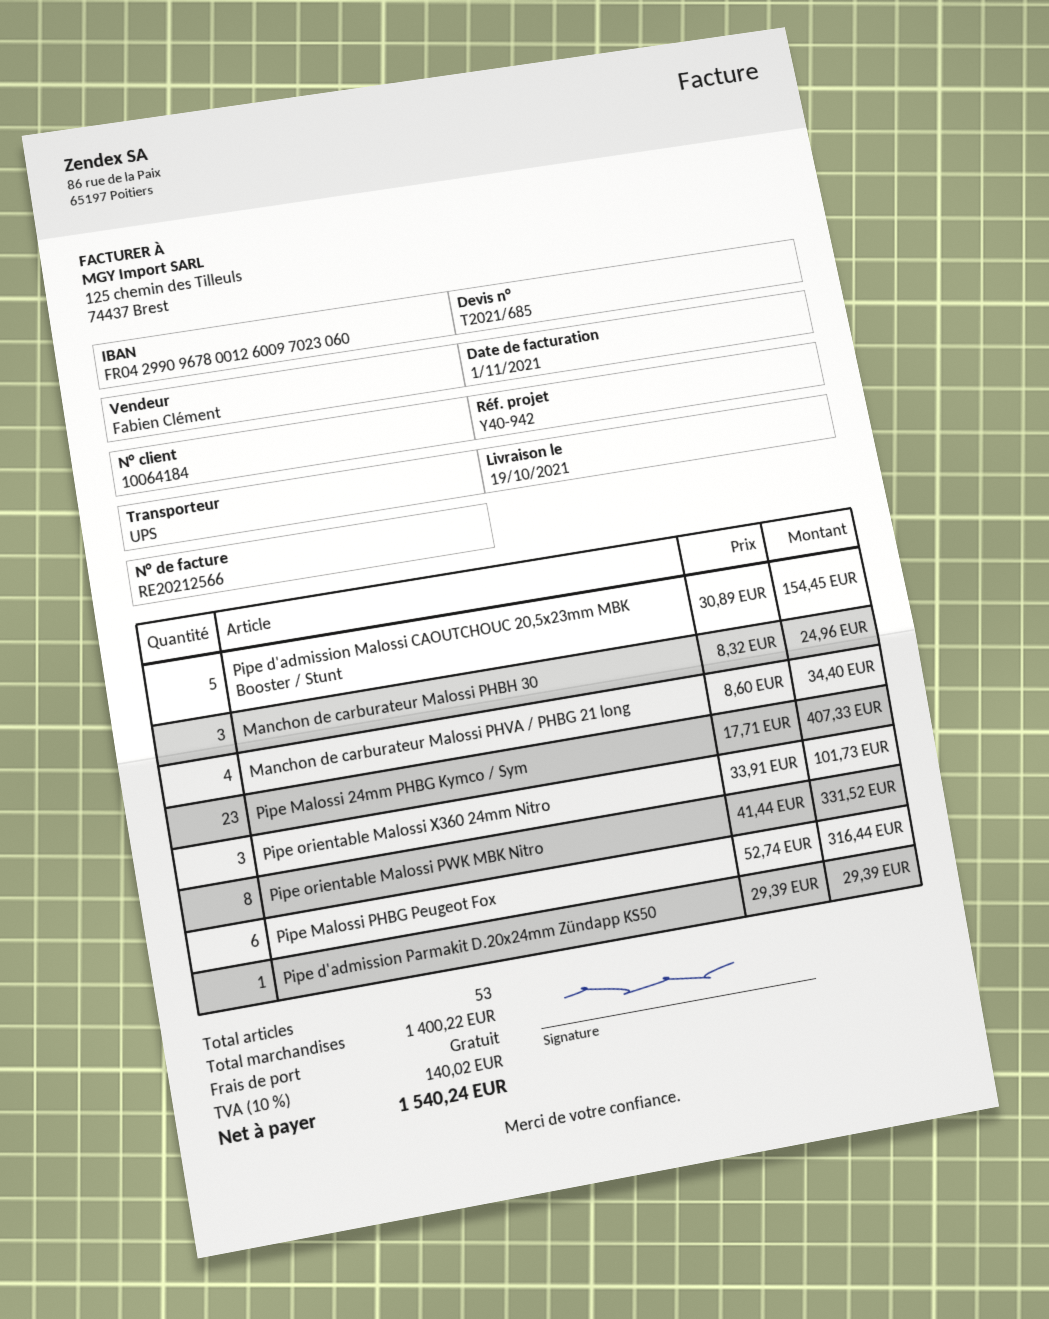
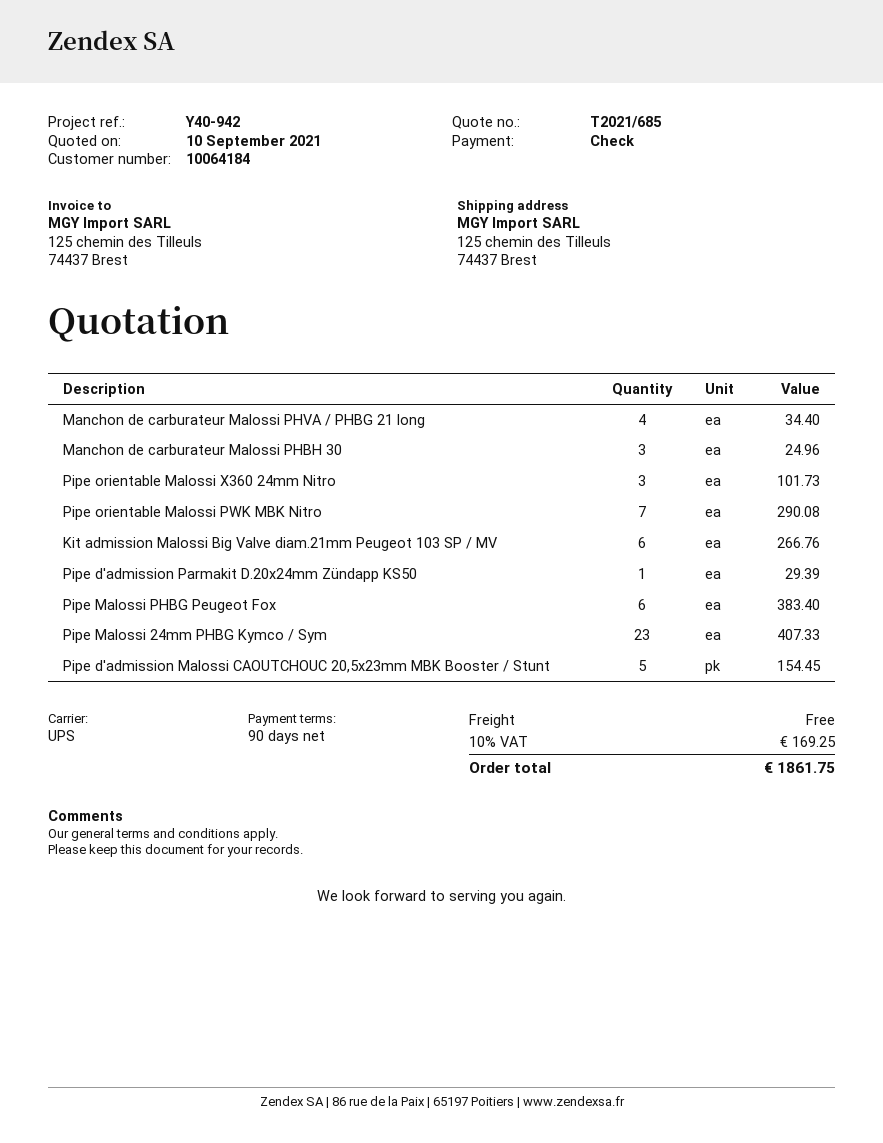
Pipe orientable Malossi PWK MBK Nitro: 8 for 331.52 -> 7 for 290.08
Pipe Malossi PHBG Peugeot Fox: 6 for 316.44 -> 6 for 383.40
Kit admission Malossi Big Valve diam.21mm Peugeot 103 SP / MV: none -> 6 for 266.76
tax: 10% = 140.02 -> 10% = 169.25
total: 1540.24 -> 1861.75

